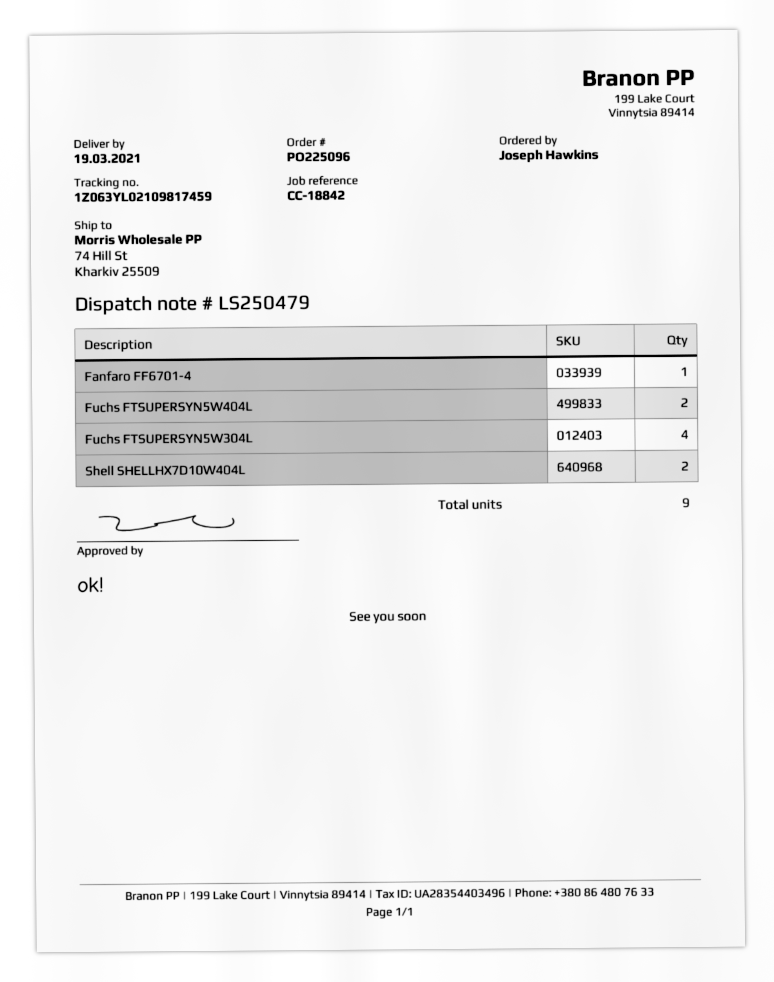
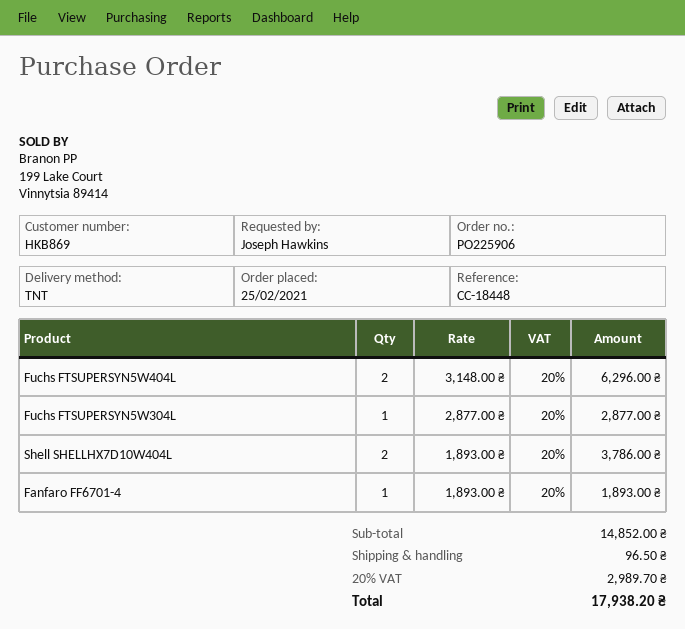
order number: PO225096 -> PO225906
reference: CC-18842 -> CC-18448
Fuchs FTSUPERSYN5W304L: 4 -> 1

